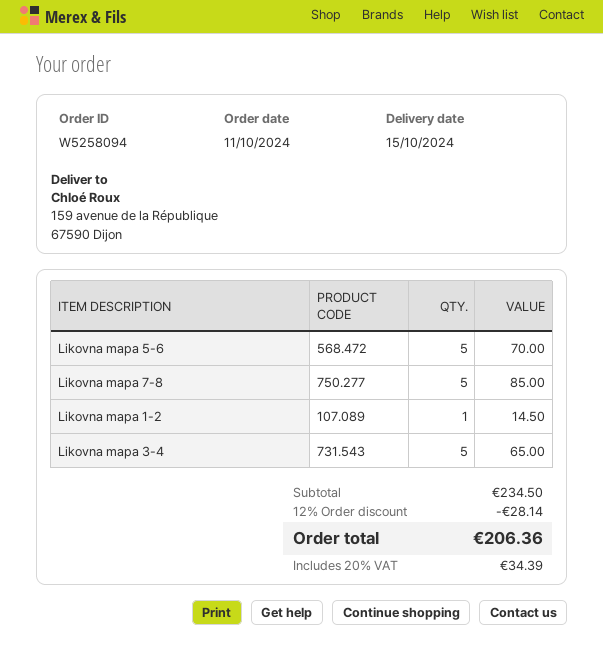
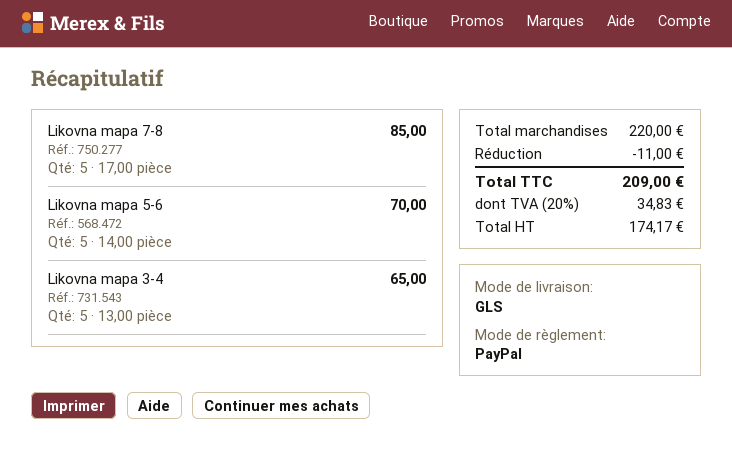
Likovna mapa 1-2: 1 for 14.50 -> none
subtotal: 234.50 -> 220.00
discount: 28.14 -> 11.00
tax: 20% = 34.39 -> 20% = 34.83
total: 206.36 -> 209.00

